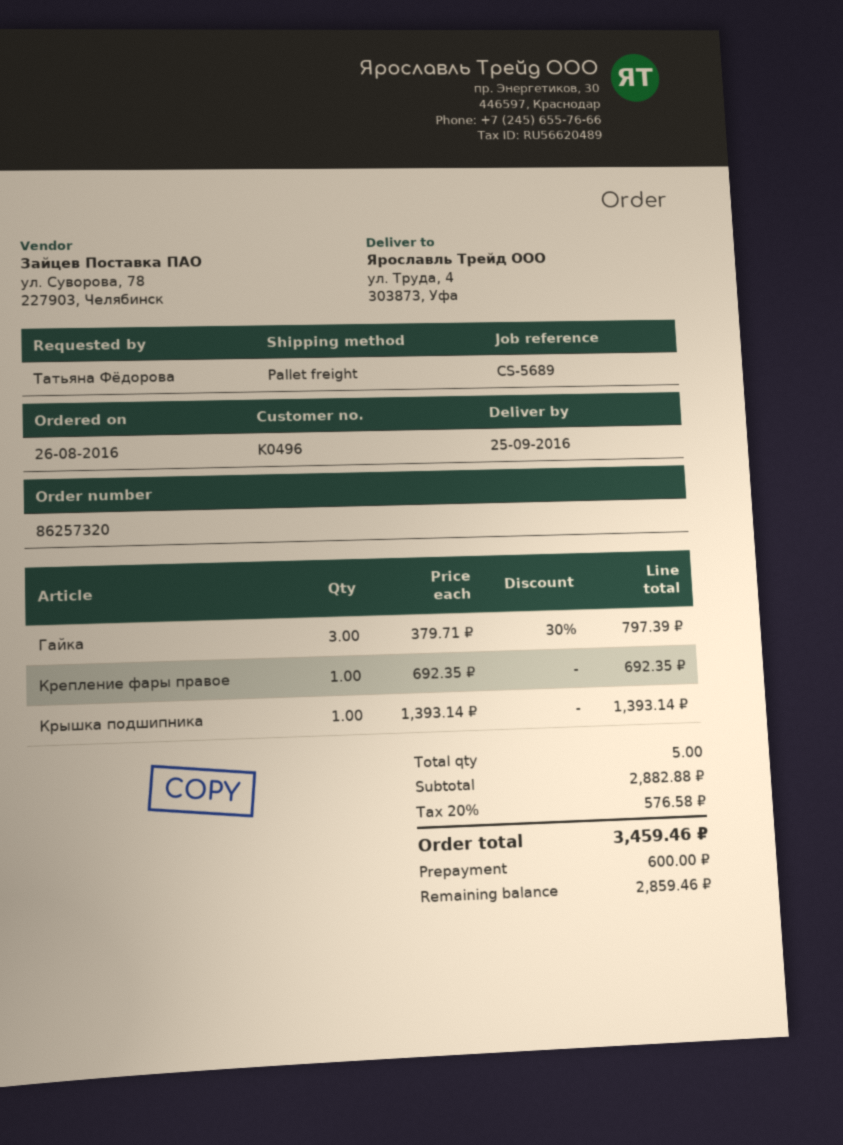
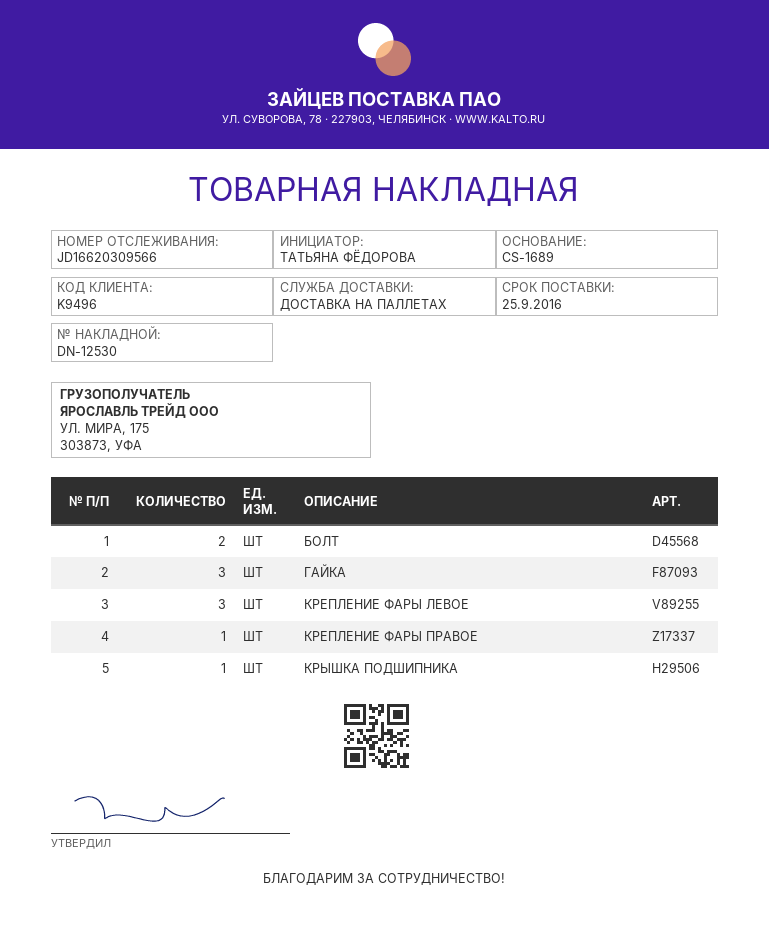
customer number: K0496 -> K9496
reference: CS-5689 -> CS-1689
ship to: ул. Труда, 4, 303873, Уфа -> УЛ. МИРА, 175, 303873, УФА
БОЛТ: none -> 2
КРЕПЛЕНИЕ ФАРЫ ЛЕВОЕ: none -> 3

